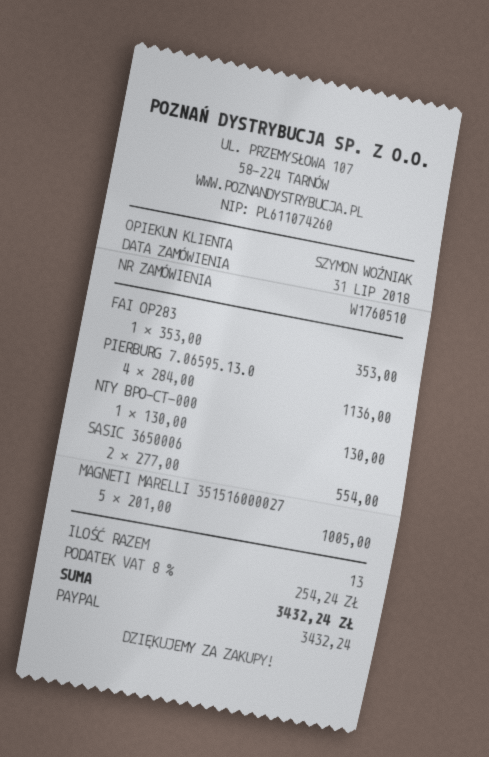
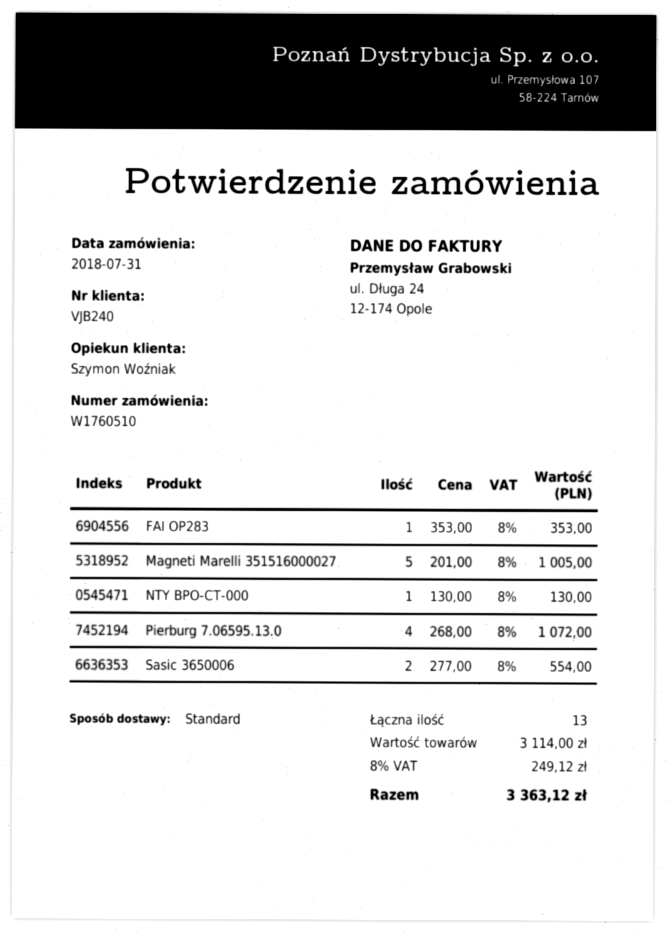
PIERBURG 7.06595.13.0: 4 x 284.00 = 1136.00 -> 4 x 268.00 = 1072.00
tax: 8% = 254.24 -> 8% = 249.12
total: 3432.24 -> 3363.12

